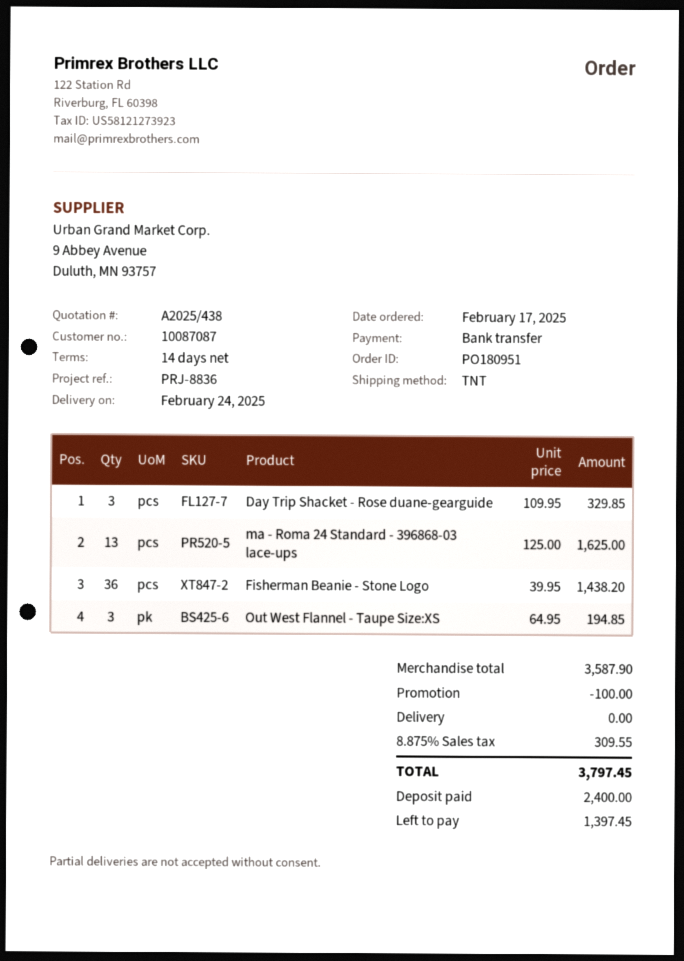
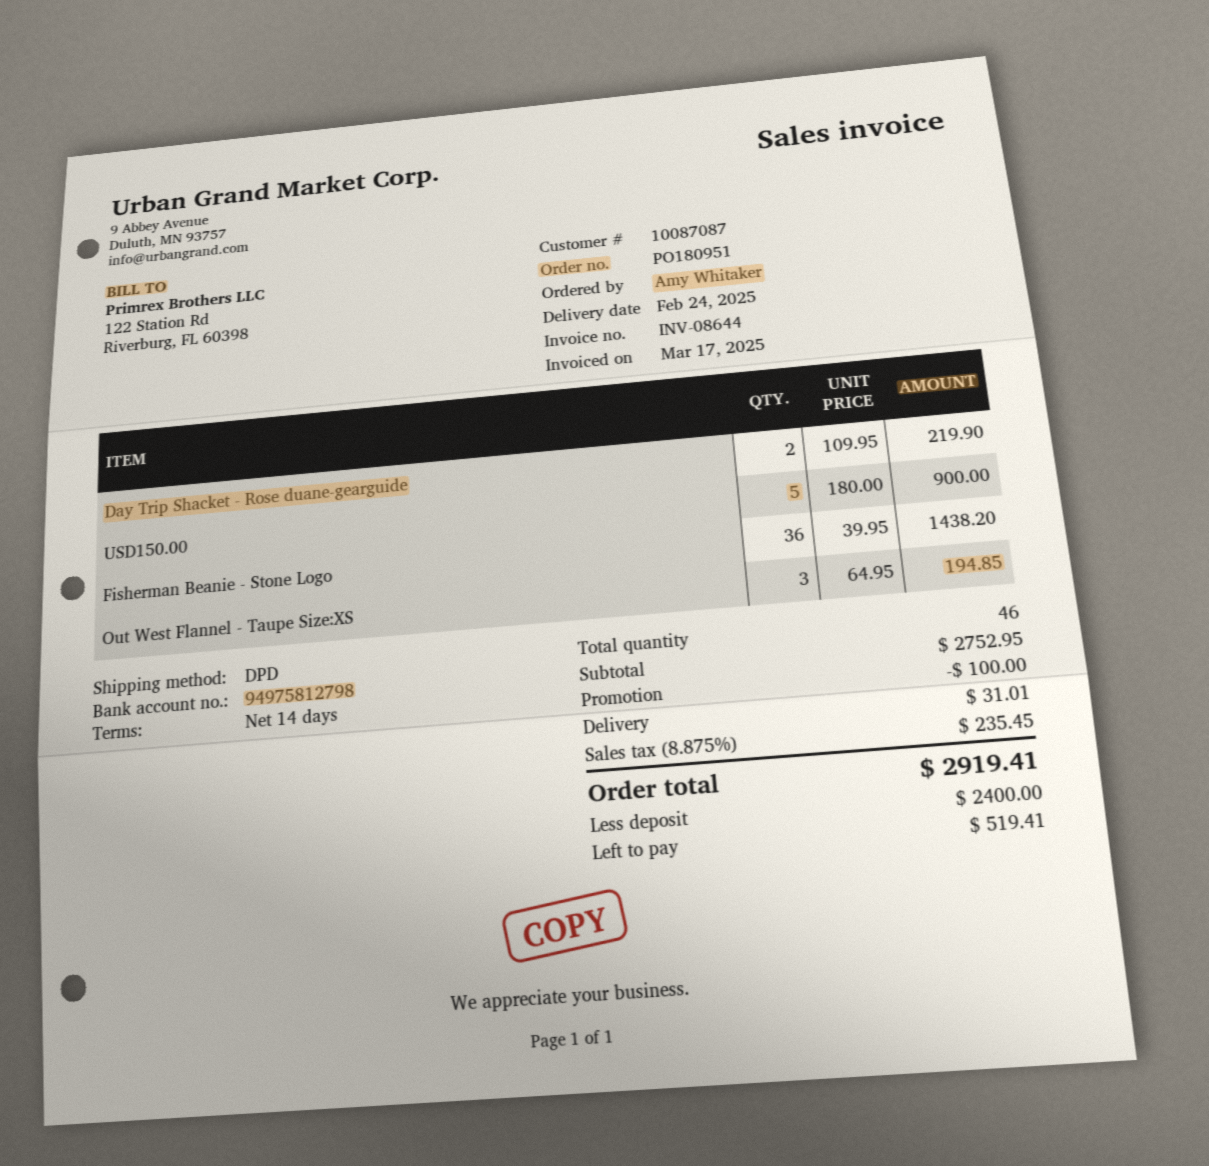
shipping method: TNT -> DPD
Day Trip Shacket - Rose duane-gearguide: 3 x 109.95 = 329.85 -> 2 x 109.95 = 219.90
ma - Roma 24 Standard - 396868-03 lace-ups: 13 x 125.00 = 1625.00 -> none
USD150.00: none -> 5 x 180.00 = 900.00
subtotal: 3587.90 -> 2752.95
shipping: 0.00 -> 31.01
tax: 8.875% = 309.55 -> 8.875% = 235.45
total: 3797.45 -> 2919.41
balance: 1397.45 -> 519.41

